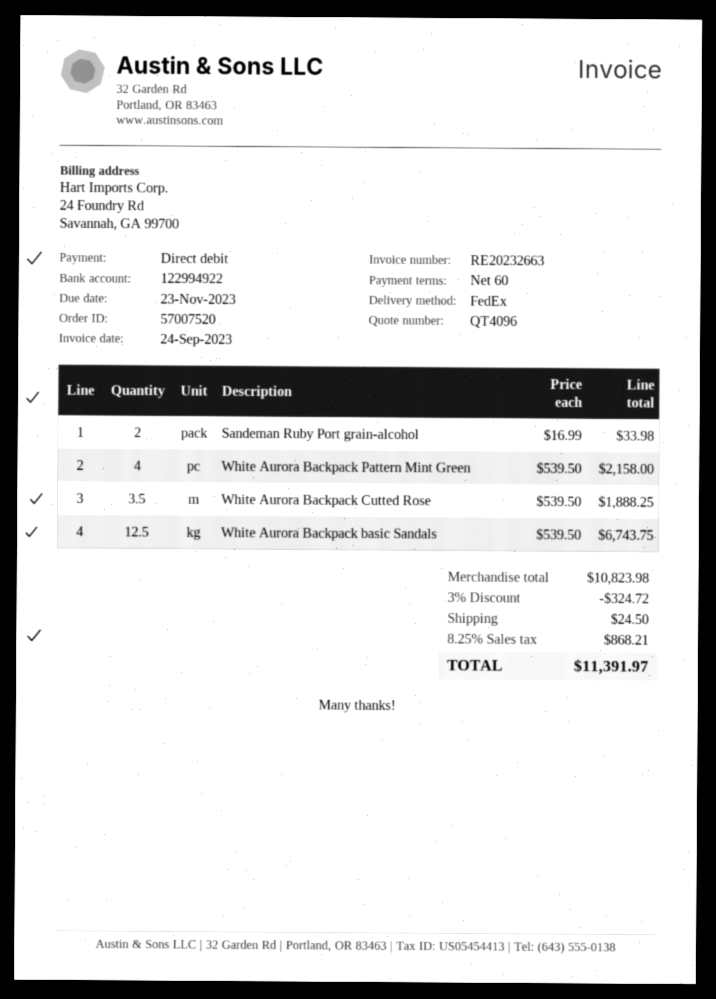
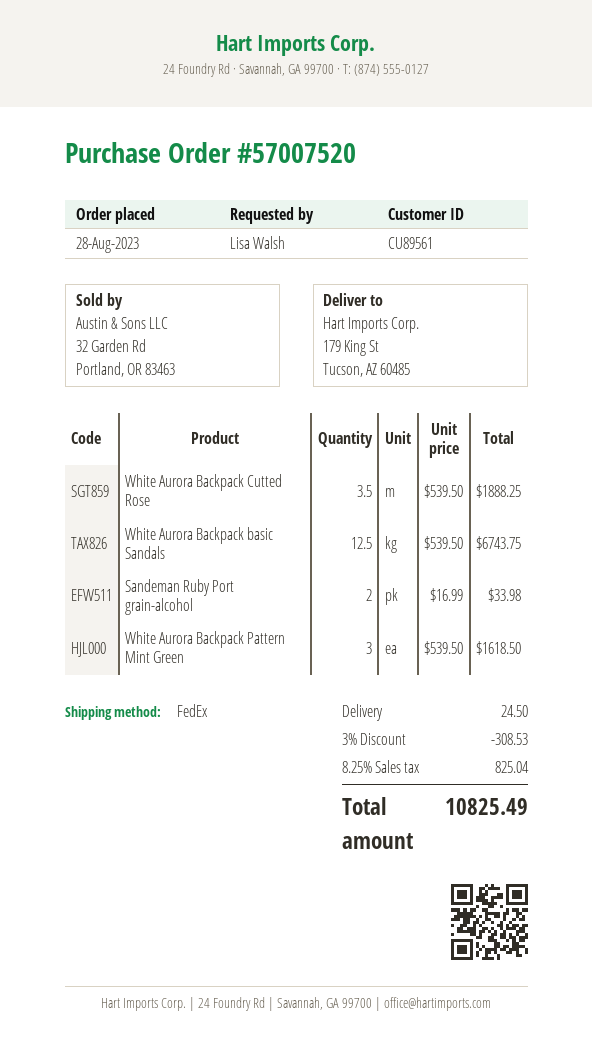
White Aurora Backpack Pattern Mint Green: 4 x 539.50 = 2158.00 -> 3 x 539.50 = 1618.50
discount: 3% = 324.72 -> 3% = 308.53
tax: 8.25% = 868.21 -> 8.25% = 825.04
total: 11391.97 -> 10825.49

